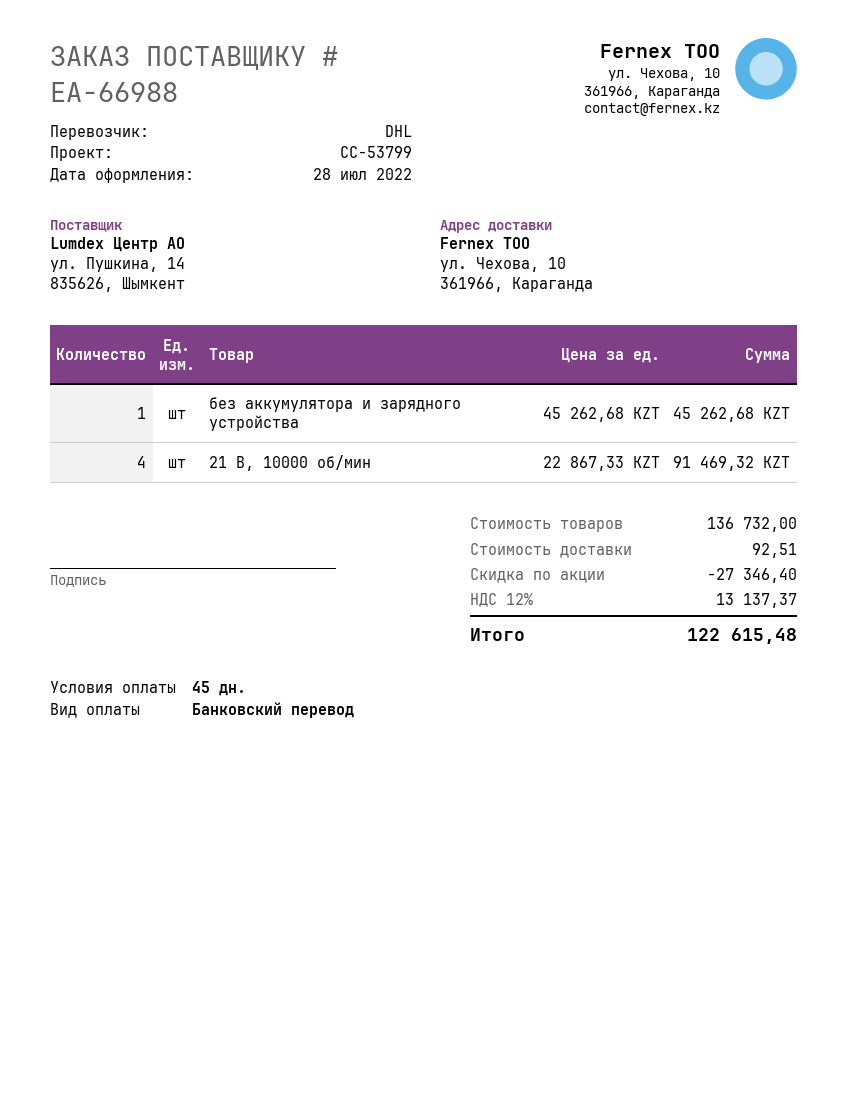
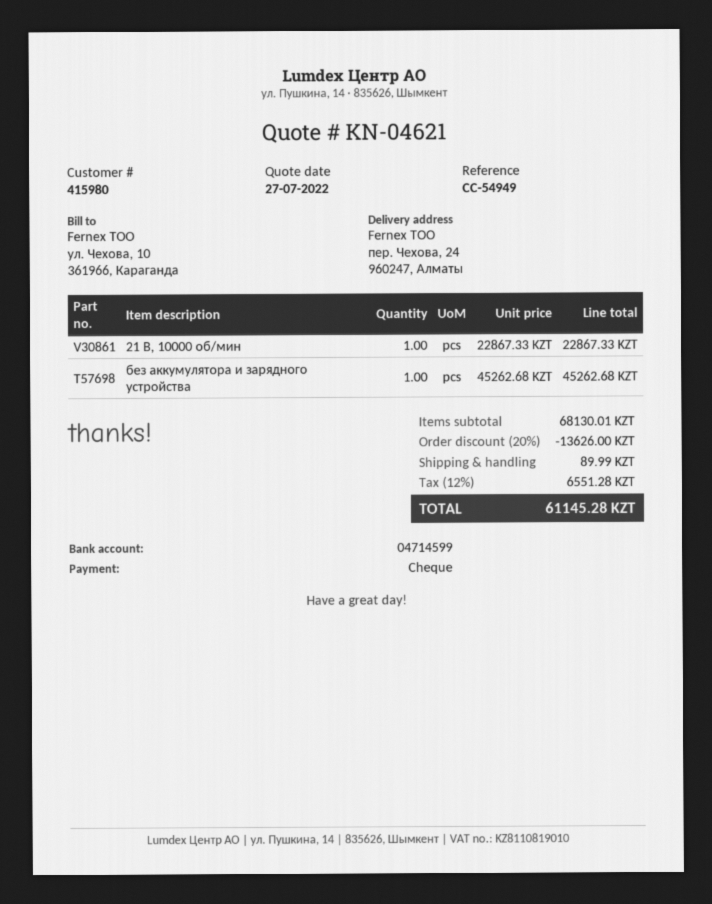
reference: CC-53799 -> CC-54949
payment method: bank transfer -> cheque
ship to: ул. Чехова, 10, 361966, Караганда -> пер. Чехова, 24, 960247, Алматы
21 В, 10000 об/мин: 4 x 22867.33 = 91469.32 -> 1 x 22867.33 = 22867.33
subtotal: 136732.00 -> 68130.01
discount: 27346.40 -> 13626.00
shipping: 92.51 -> 89.99
tax: 12% = 13137.37 -> 12% = 6551.28
total: 122615.48 -> 61145.28

